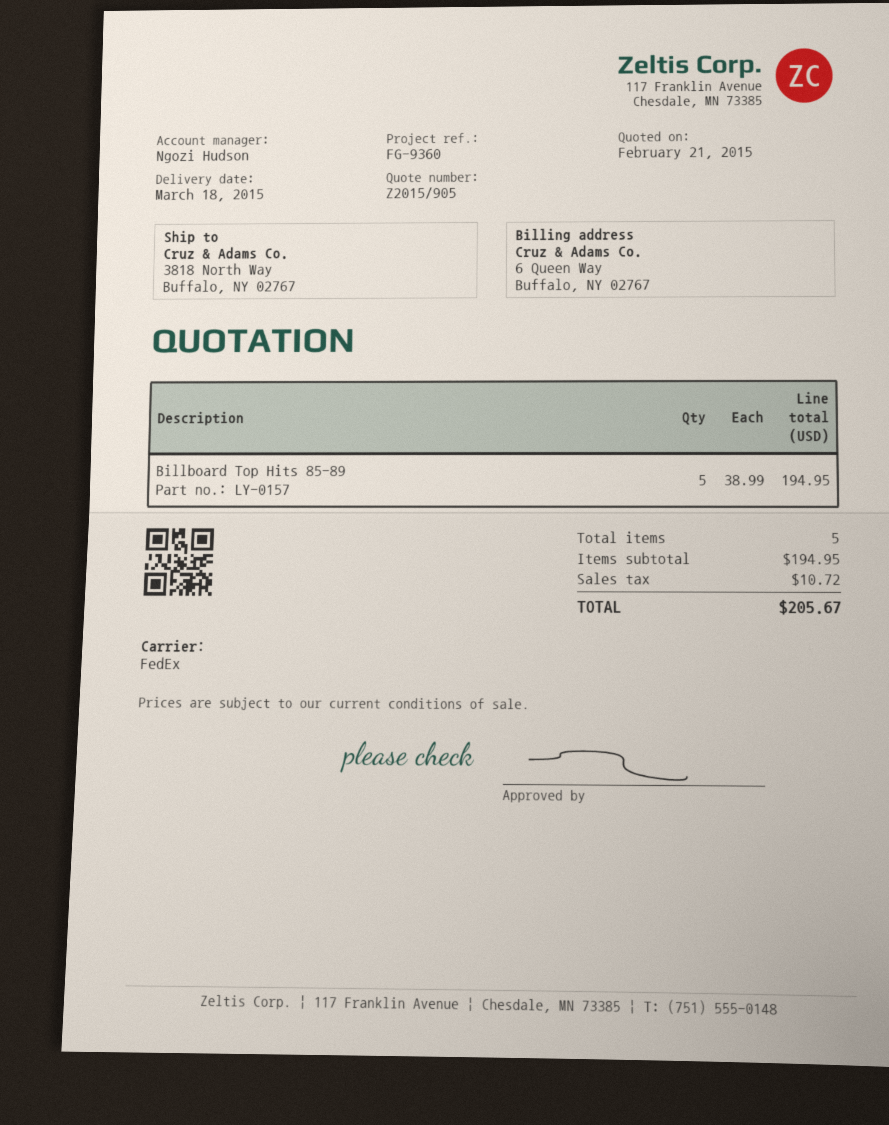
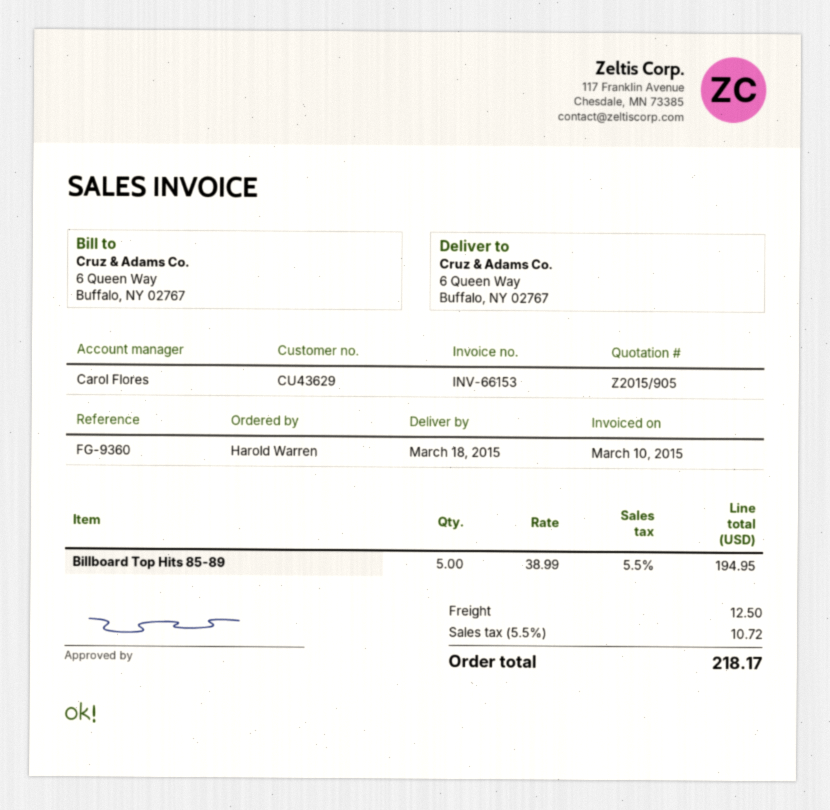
sales rep: Ngozi Hudson -> Carol Flores
ship to: 3818 North Way, Buffalo, NY 02767 -> 6 Queen Way, Buffalo, NY 02767
shipping: none -> 12.50
total: 205.67 -> 218.17

